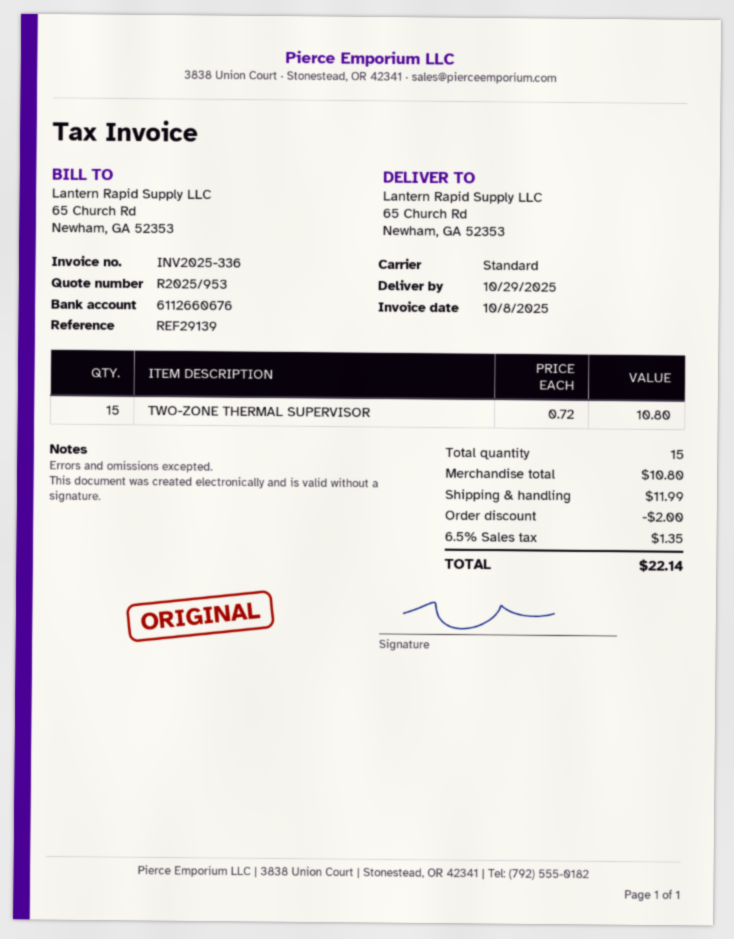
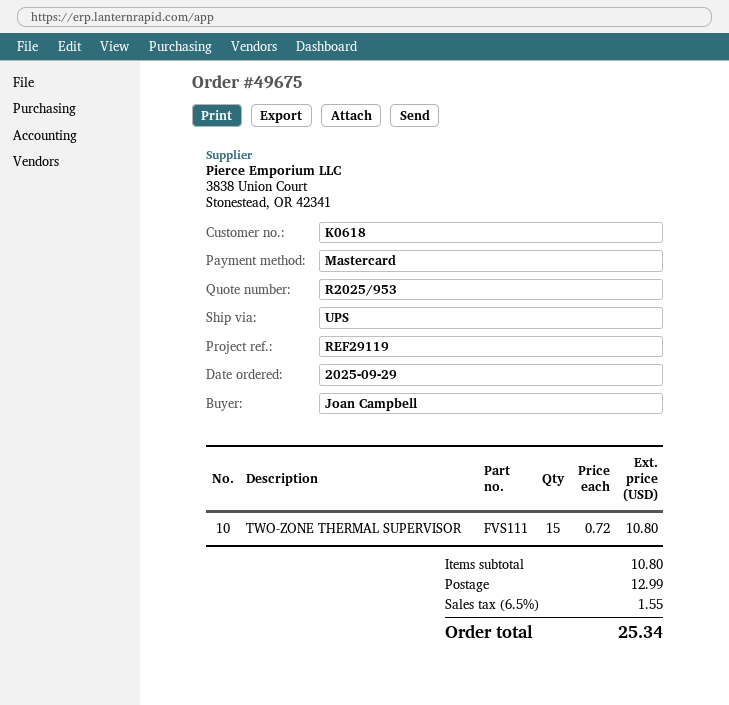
reference: REF29139 -> REF29119
shipping method: standard -> UPS
discount: 2.00 -> none
shipping: 11.99 -> 12.99
tax: 6.5% = 1.35 -> 6.5% = 1.55
total: 22.14 -> 25.34

